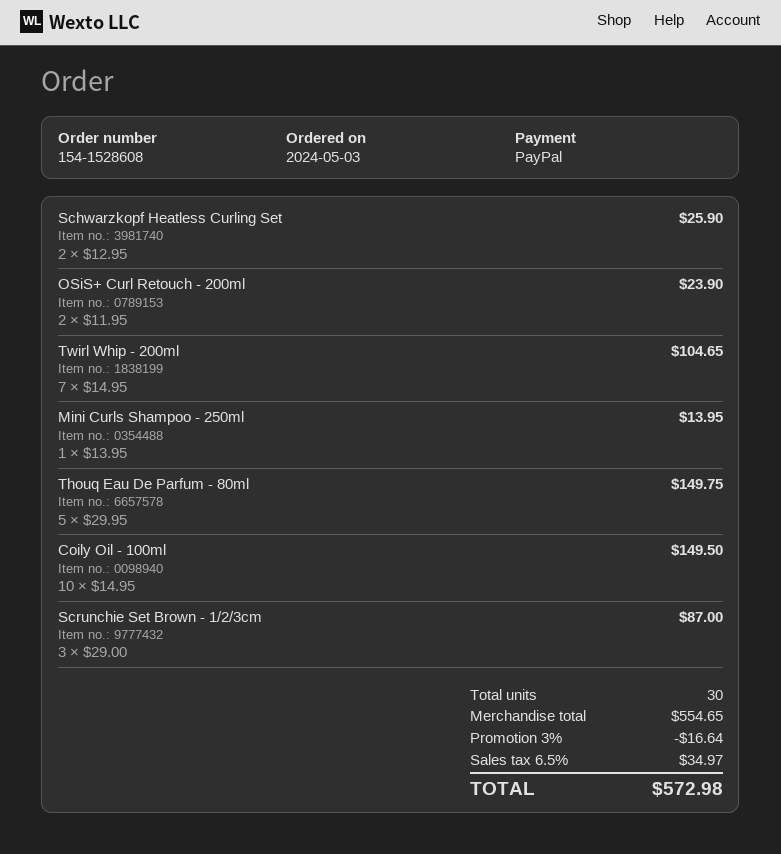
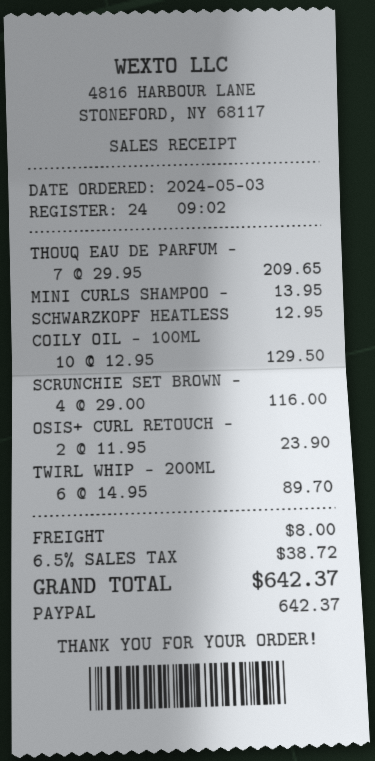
Schwarzkopf Heatless Curling Set: 2 x 12.95 = 25.90 -> 1 x 12.95 = 12.95
Twirl Whip - 200ml: 7 x 14.95 = 104.65 -> 6 x 14.95 = 89.70
Thouq Eau De Parfum - 80ml: 5 x 29.95 = 149.75 -> 7 x 29.95 = 209.65
Coily Oil - 100ml: 10 x 14.95 = 149.50 -> 10 x 12.95 = 129.50
Scrunchie Set Brown - 1/2/3cm: 3 x 29.00 = 87.00 -> 4 x 29.00 = 116.00
discount: 3% = 16.64 -> none
shipping: none -> 8.00
tax: 6.5% = 34.97 -> 6.5% = 38.72
total: 572.98 -> 642.37

